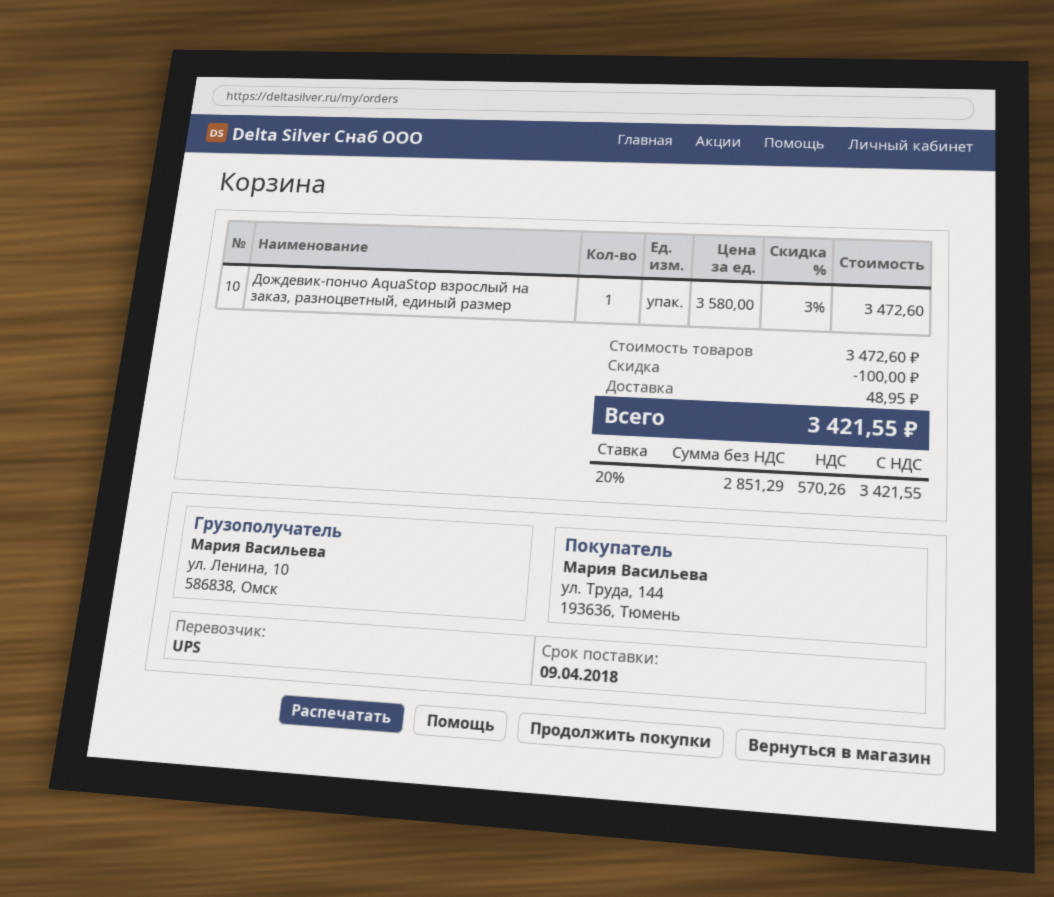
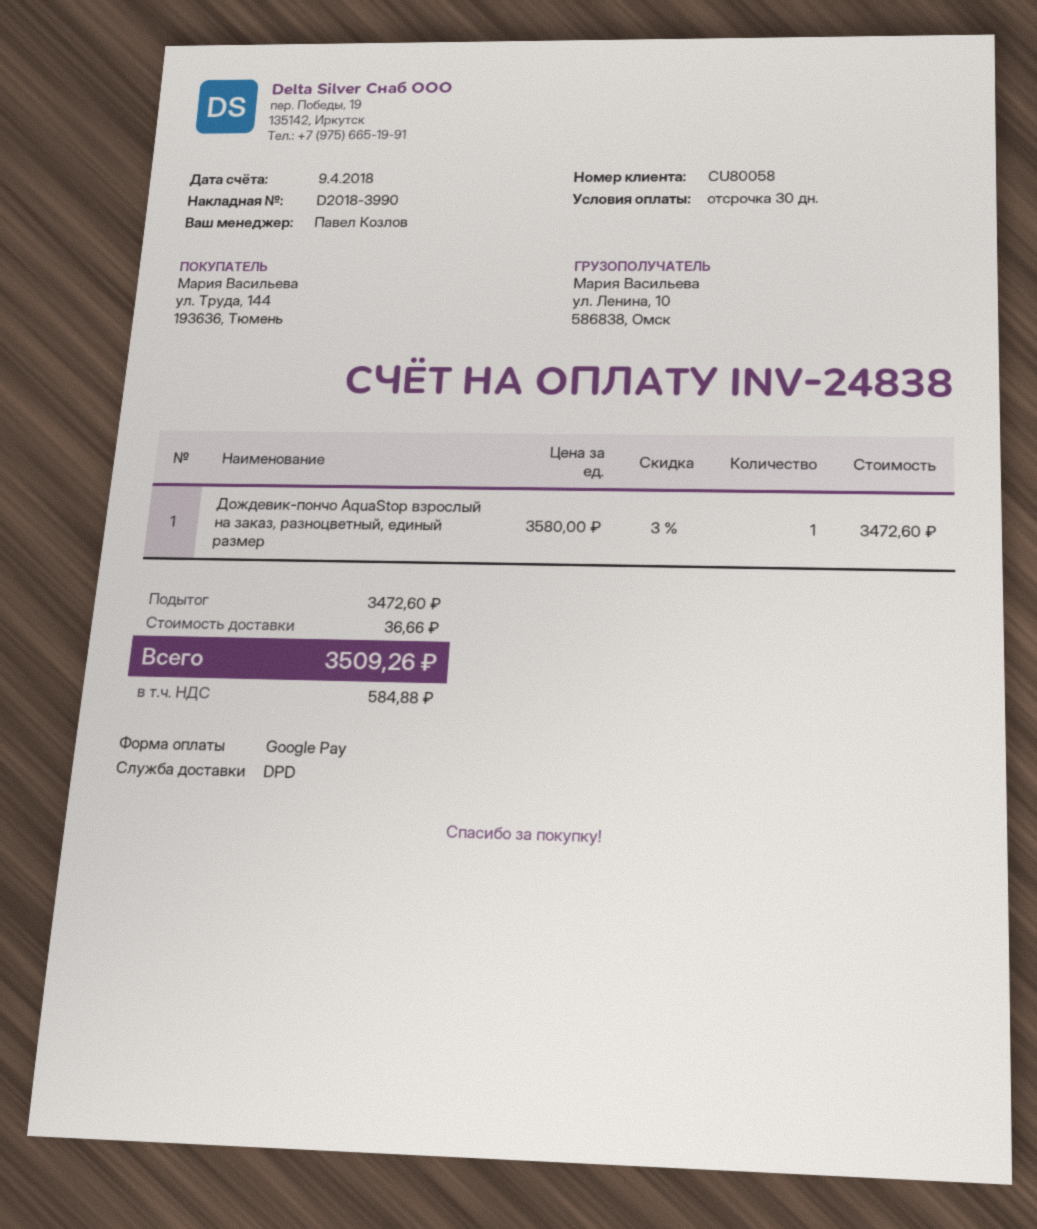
shipping method: UPS -> DPD
discount: 100.00 -> none
shipping: 48.95 -> 36.66
tax: 570.26 -> 584.88
total: 3421.55 -> 3509.26

